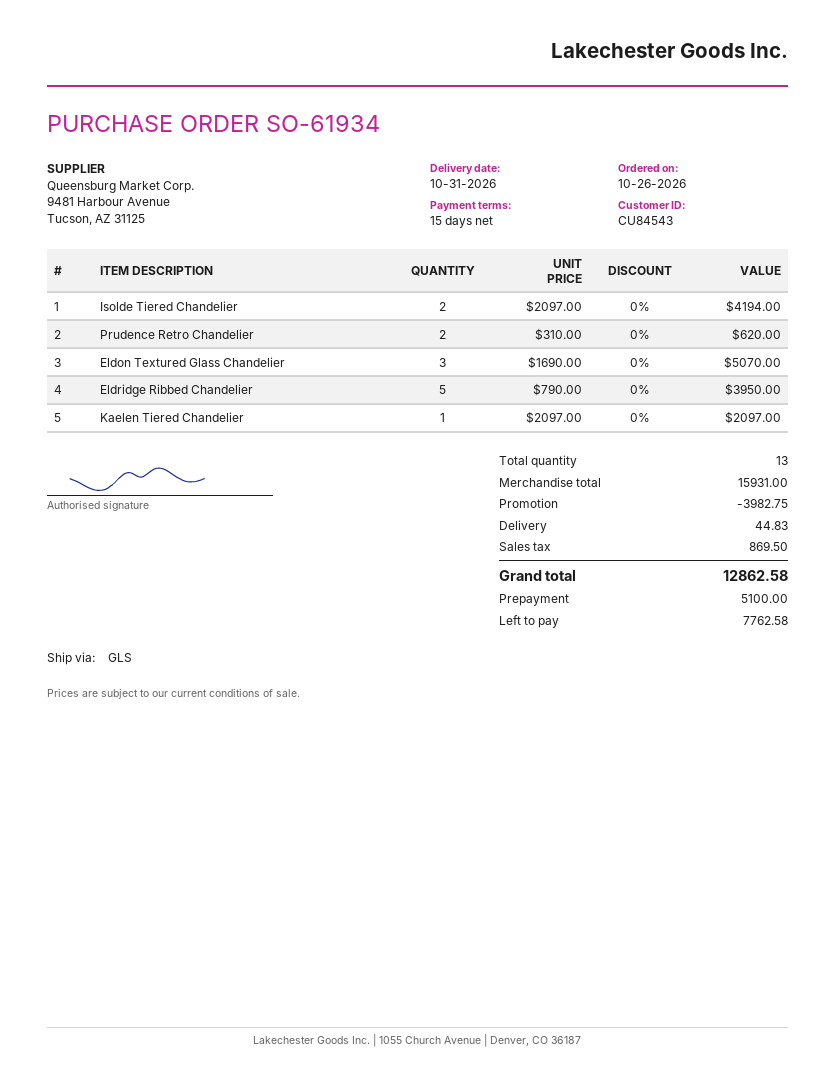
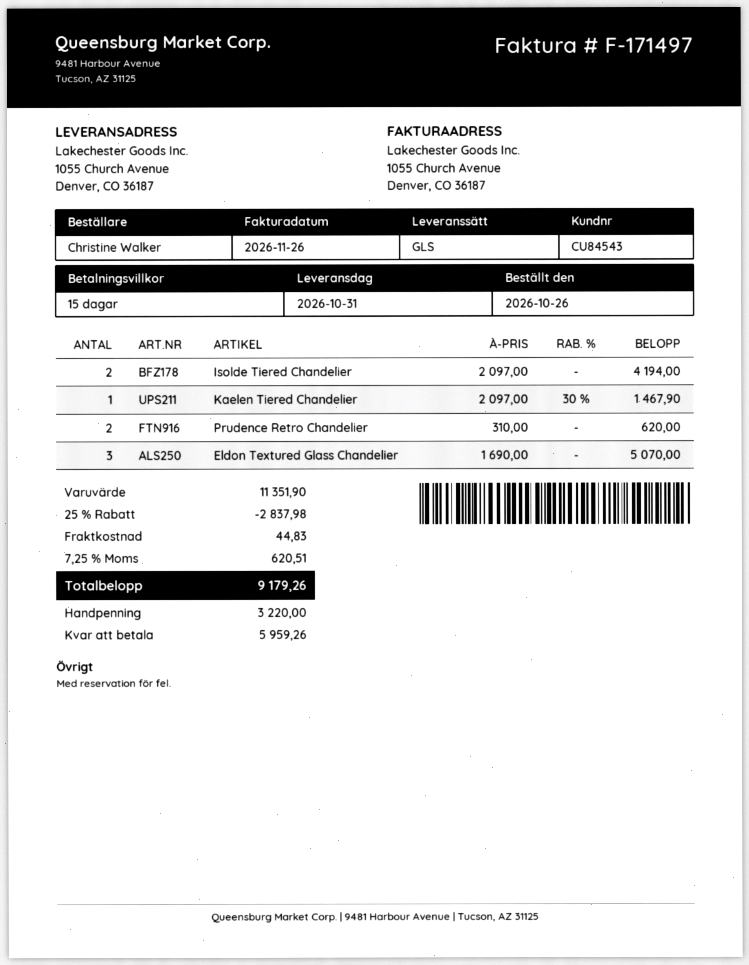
Eldridge Ribbed Chandelier: 5 x 790.00 = 3950.00 -> none
Kaelen Tiered Chandelier: 1 x 2097.00 = 2097.00 -> 1 x 2097.00 - 30% = 1467.90
subtotal: 15931.00 -> 11351.90
discount: 3982.75 -> 2837.98
tax: 869.50 -> 620.51
total: 12862.58 -> 9179.26
deposit: 5100.00 -> 3220.00
balance: 7762.58 -> 5959.26

